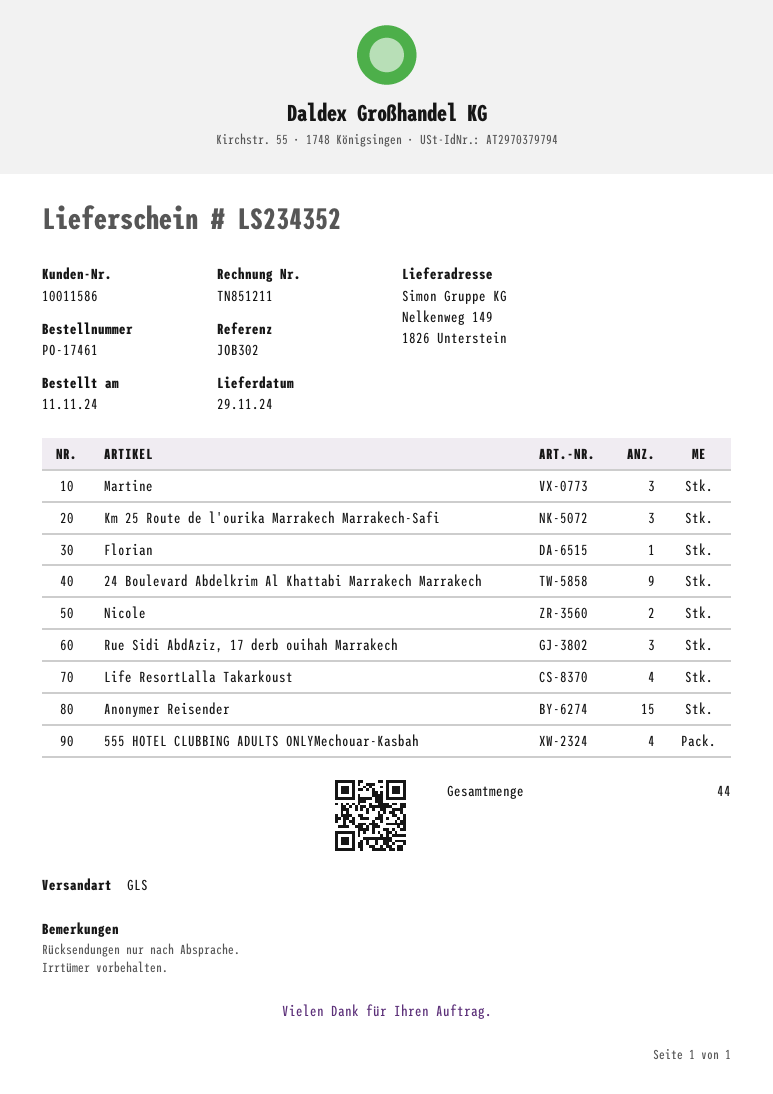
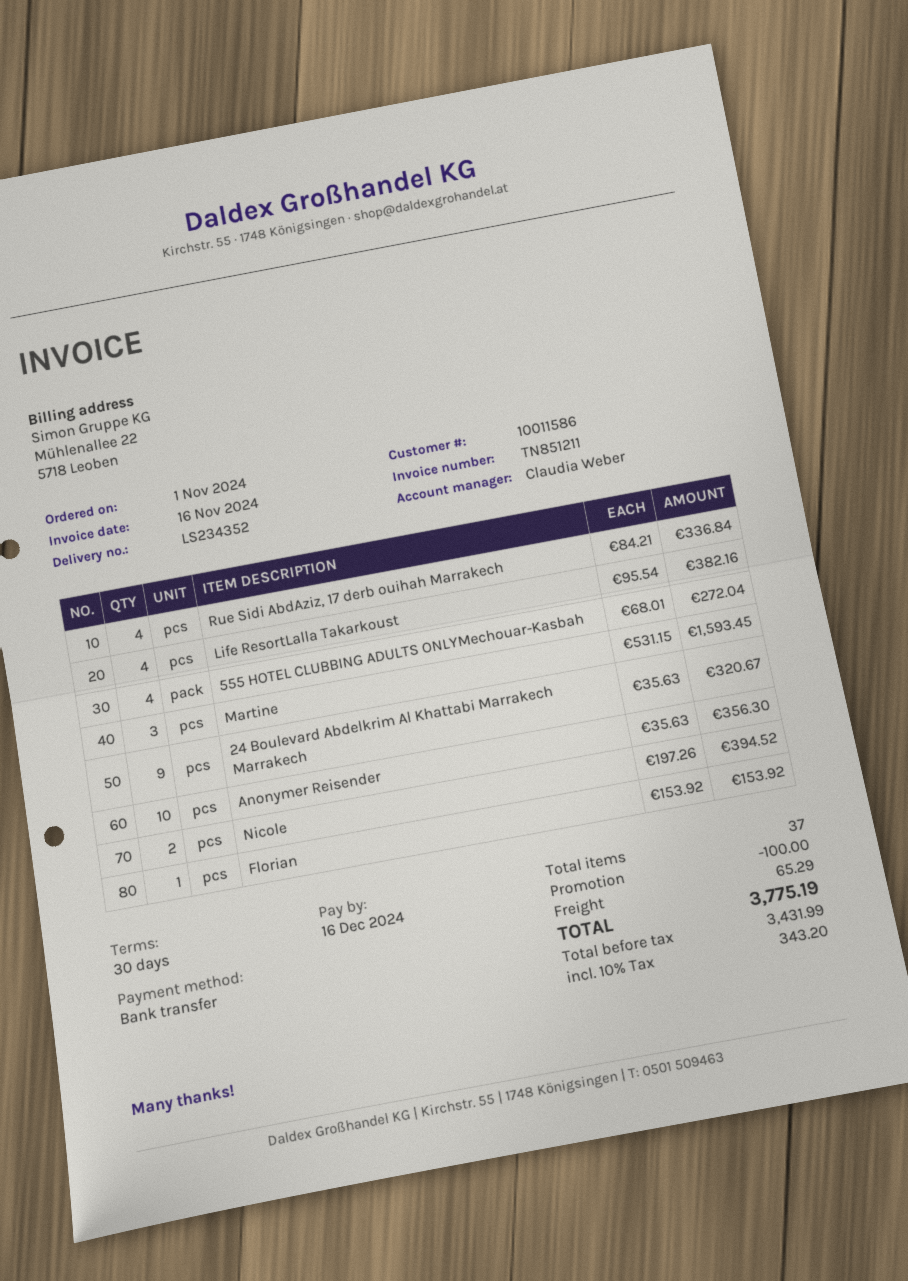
order date: 2024-11-11 -> 2024-11-01
Km 25 Route de l'ourika Marrakech Marrakech-Safi: 3 -> none
Rue Sidi AbdAziz, 17 derb ouihah Marrakech: 3 -> 4
Anonymer Reisender: 15 -> 10
total quantity: 44 -> 37

